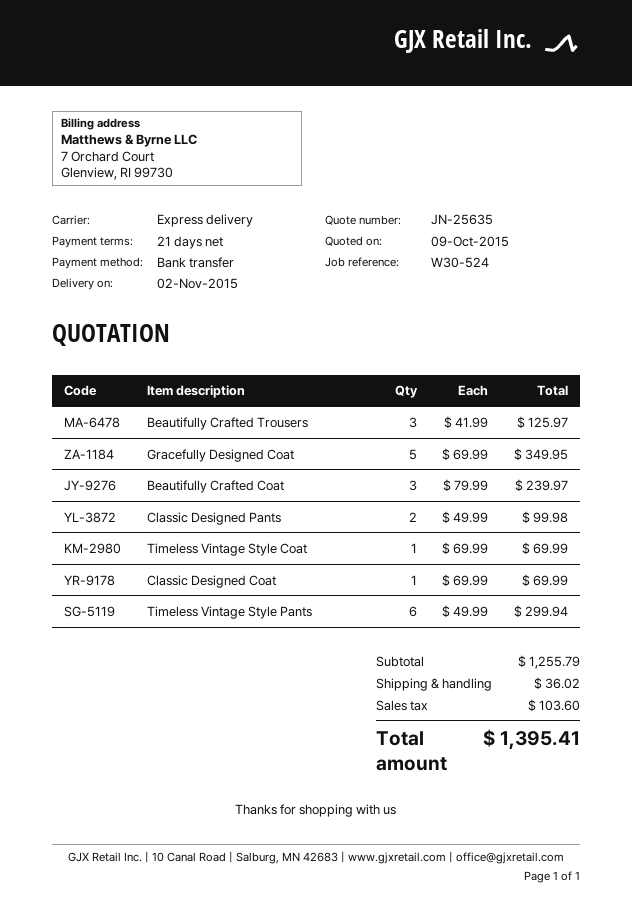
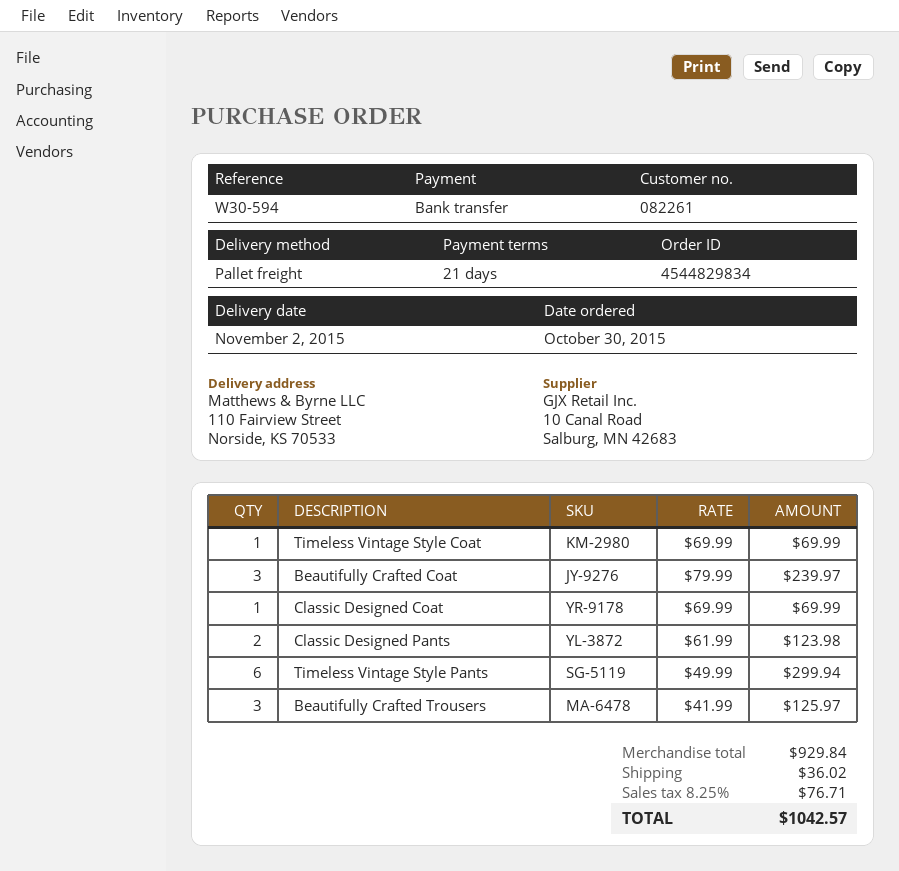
reference: W30-524 -> W30-594
shipping method: express -> pallet freight
Gracefully Designed Coat: 5 x 69.99 = 349.95 -> none
Classic Designed Pants: 2 x 49.99 = 99.98 -> 2 x 61.99 = 123.98
subtotal: 1255.79 -> 929.84
tax: 103.60 -> 76.71
total: 1395.41 -> 1042.57

